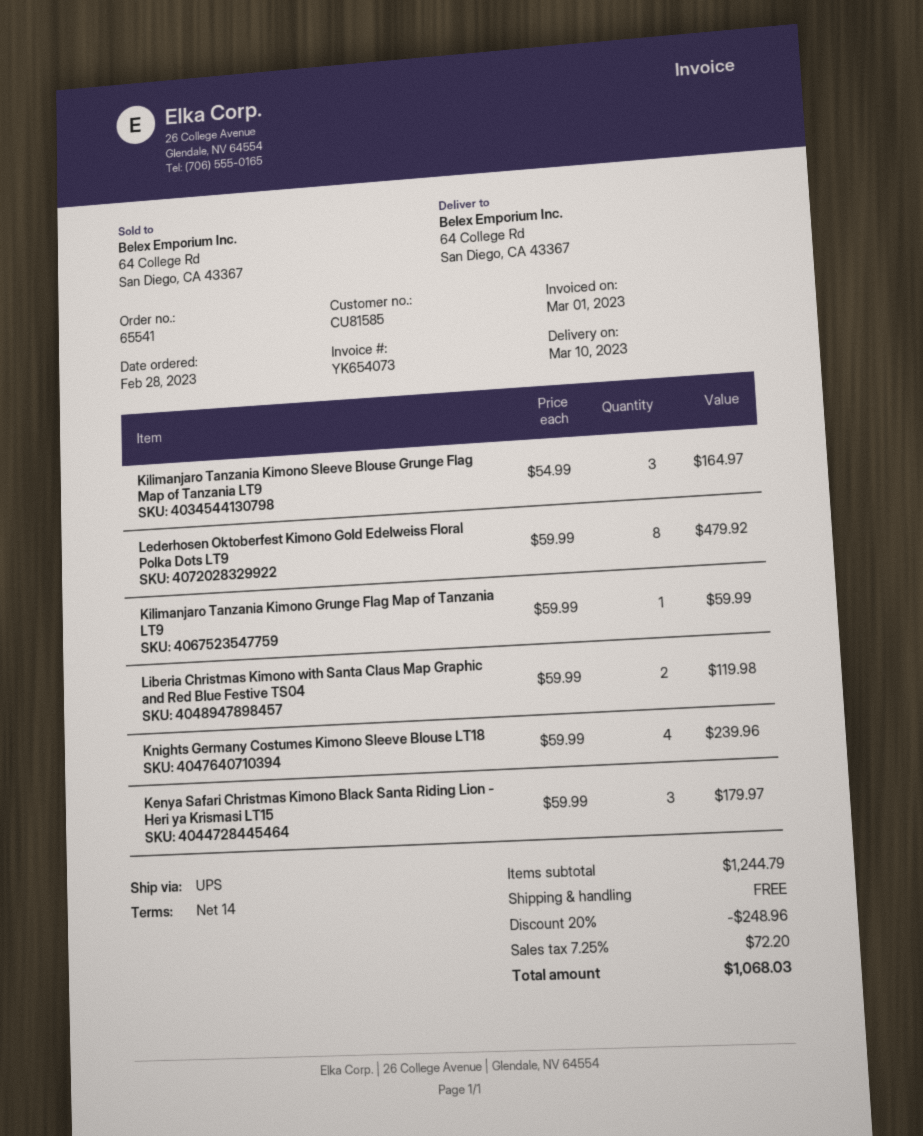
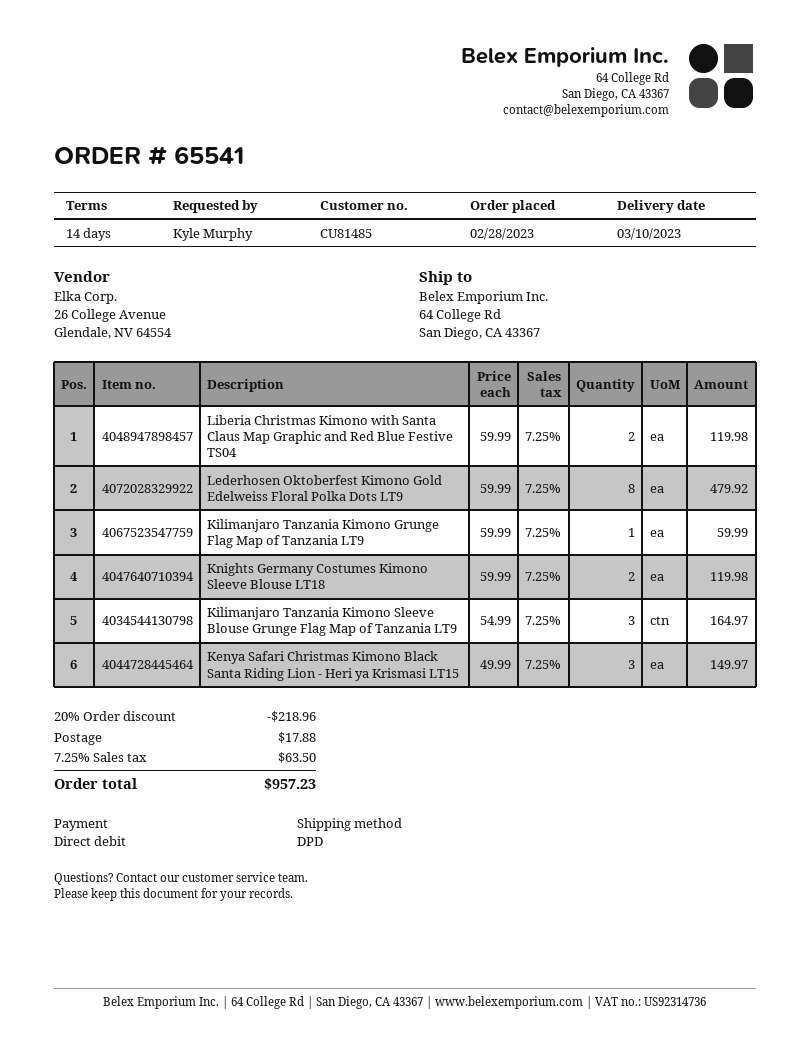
customer number: CU81585 -> CU81485
shipping method: UPS -> DPD
Knights Germany Costumes Kimono Sleeve Blouse LT18: 4 x 59.99 = 239.96 -> 2 x 59.99 = 119.98
Kenya Safari Christmas Kimono Black Santa Riding Lion - Heri ya Krismasi LT15: 3 x 59.99 = 179.97 -> 3 x 49.99 = 149.97
discount: 20% = 248.96 -> 20% = 218.96
shipping: 0.00 -> 17.88
tax: 7.25% = 72.20 -> 7.25% = 63.50
total: 1068.03 -> 957.23

